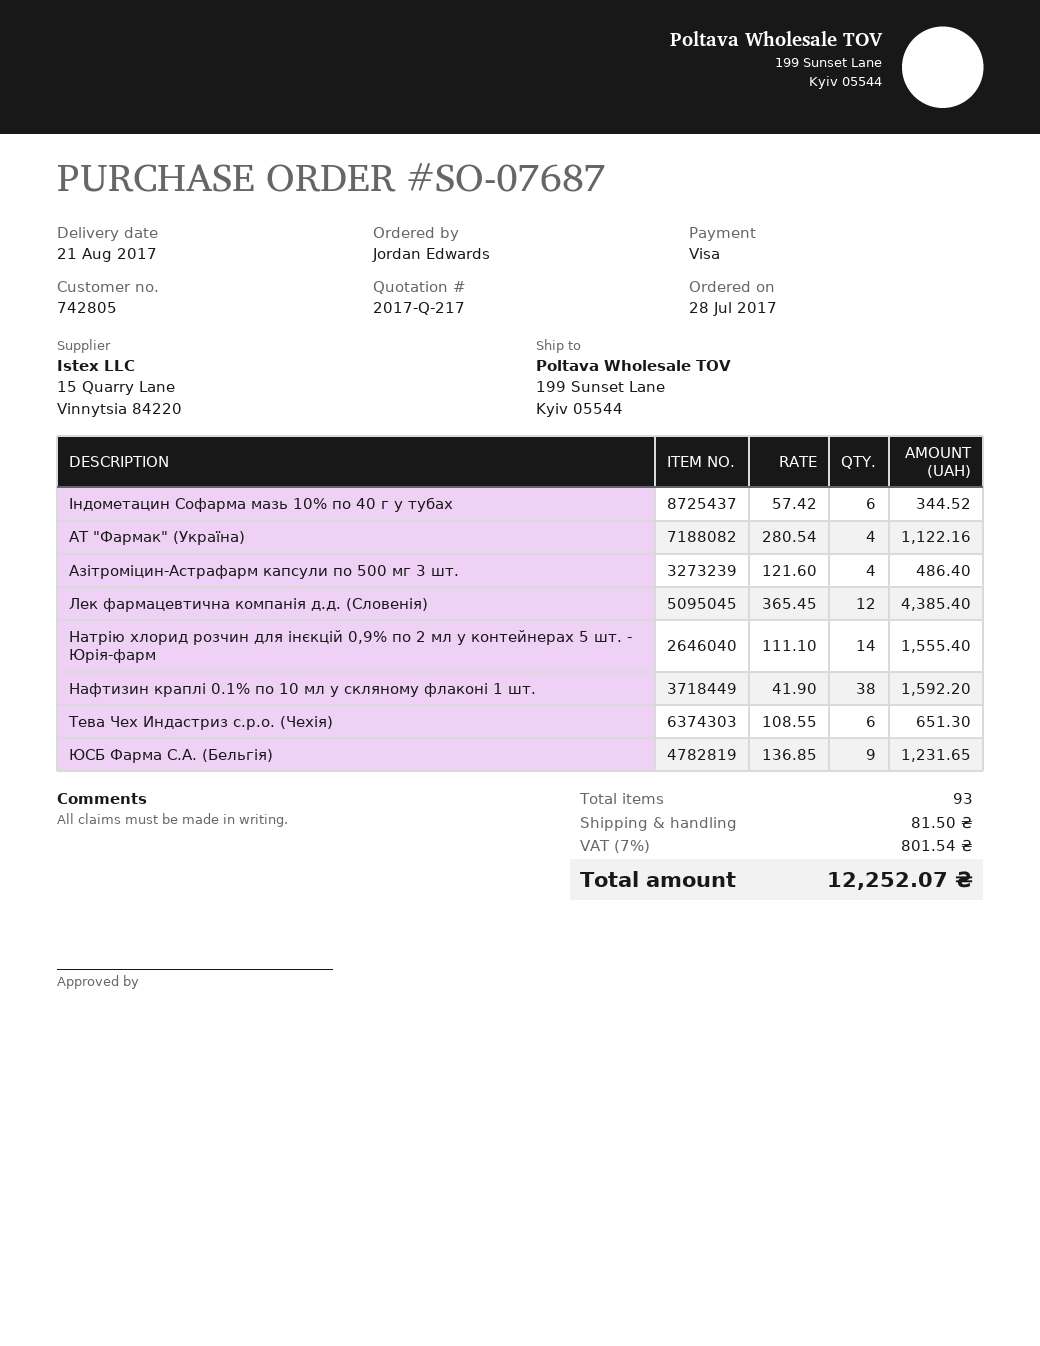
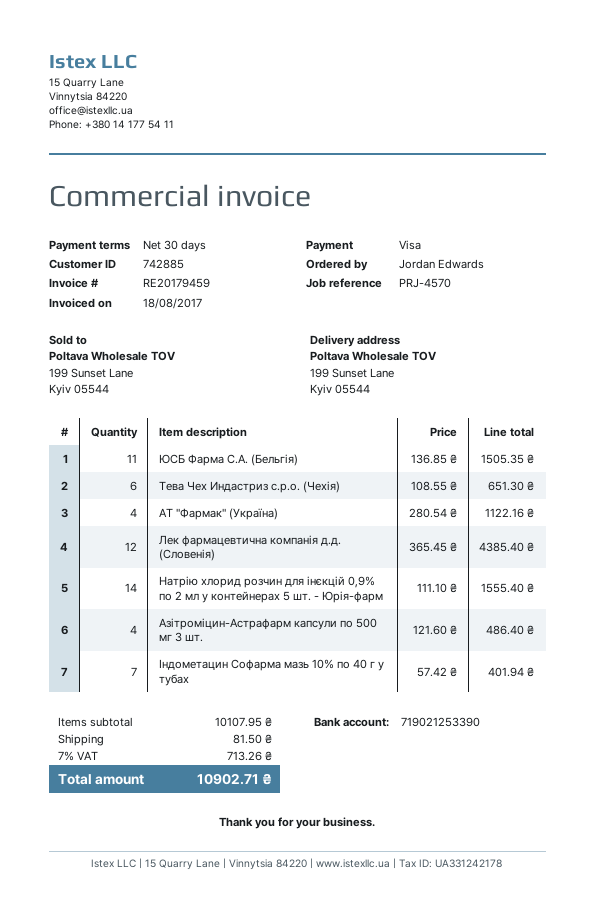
customer number: 742805 -> 742885
Індометацин Софарма мазь 10% по 40 г у тубах: 6 x 57.42 = 344.52 -> 7 x 57.42 = 401.94
Нафтизин краплі 0.1% по 10 мл у скляному флаконі 1 шт.: 38 x 41.90 = 1592.20 -> none
ЮСБ Фарма С.А. (Бельгія): 9 x 136.85 = 1231.65 -> 11 x 136.85 = 1505.35
tax: 7% = 801.54 -> 7% = 713.26
total: 12252.07 -> 10902.71

